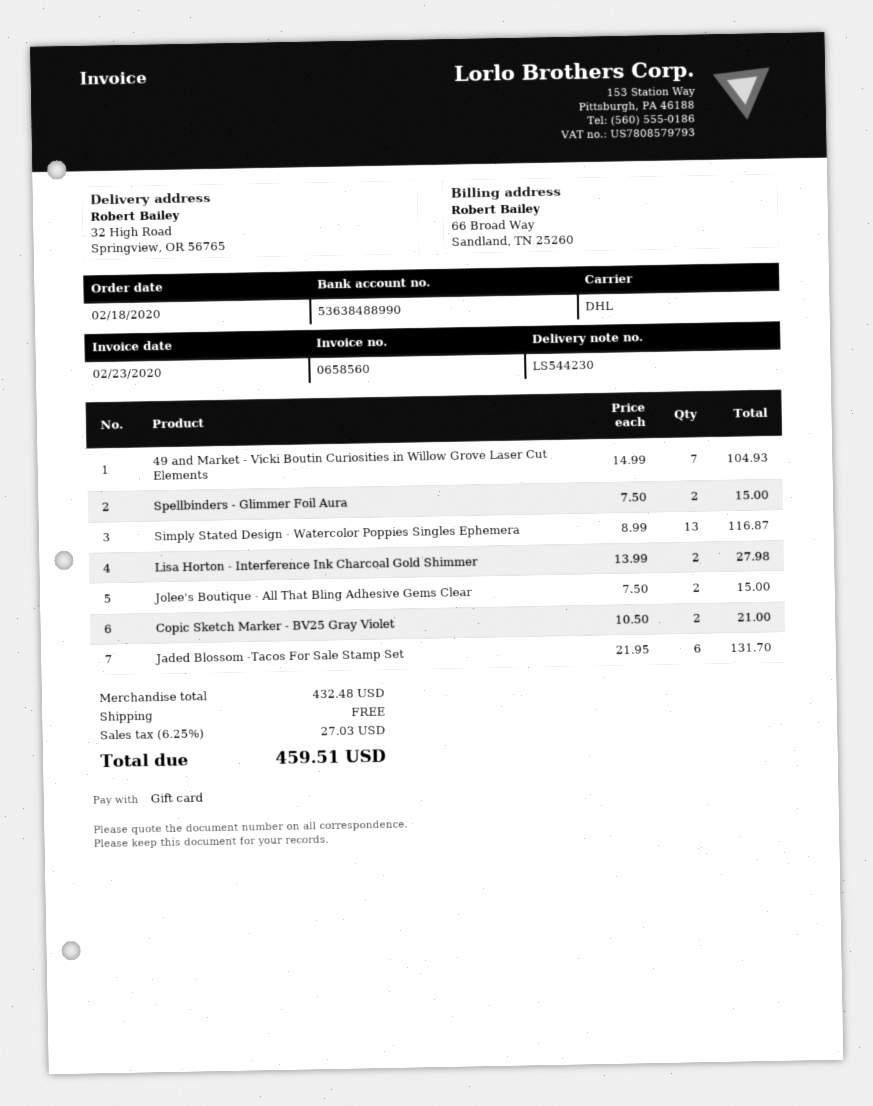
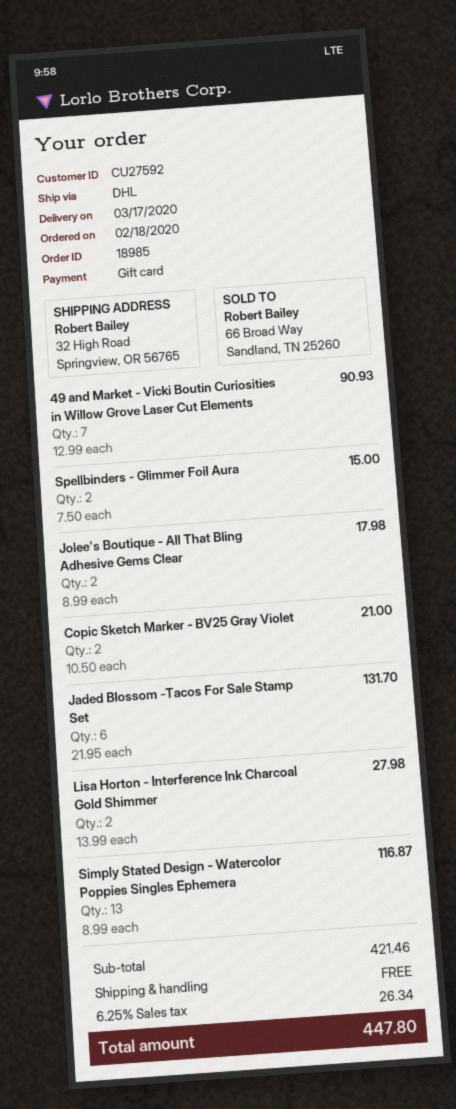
49 and Market - Vicki Boutin Curiosities in Willow Grove Laser Cut Elements: 7 x 14.99 = 104.93 -> 7 x 12.99 = 90.93
Jolee's Boutique - All That Bling Adhesive Gems Clear: 2 x 7.50 = 15.00 -> 2 x 8.99 = 17.98
subtotal: 432.48 -> 421.46
tax: 6.25% = 27.03 -> 6.25% = 26.34
total: 459.51 -> 447.80

